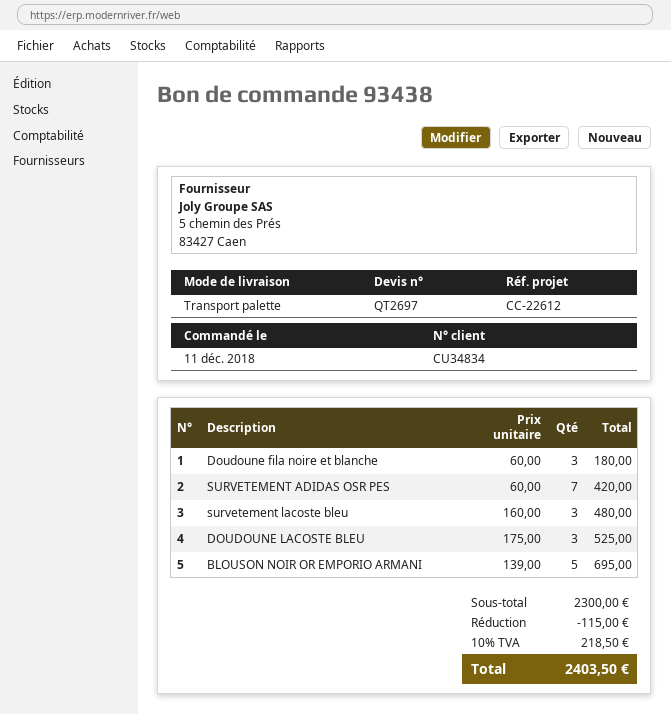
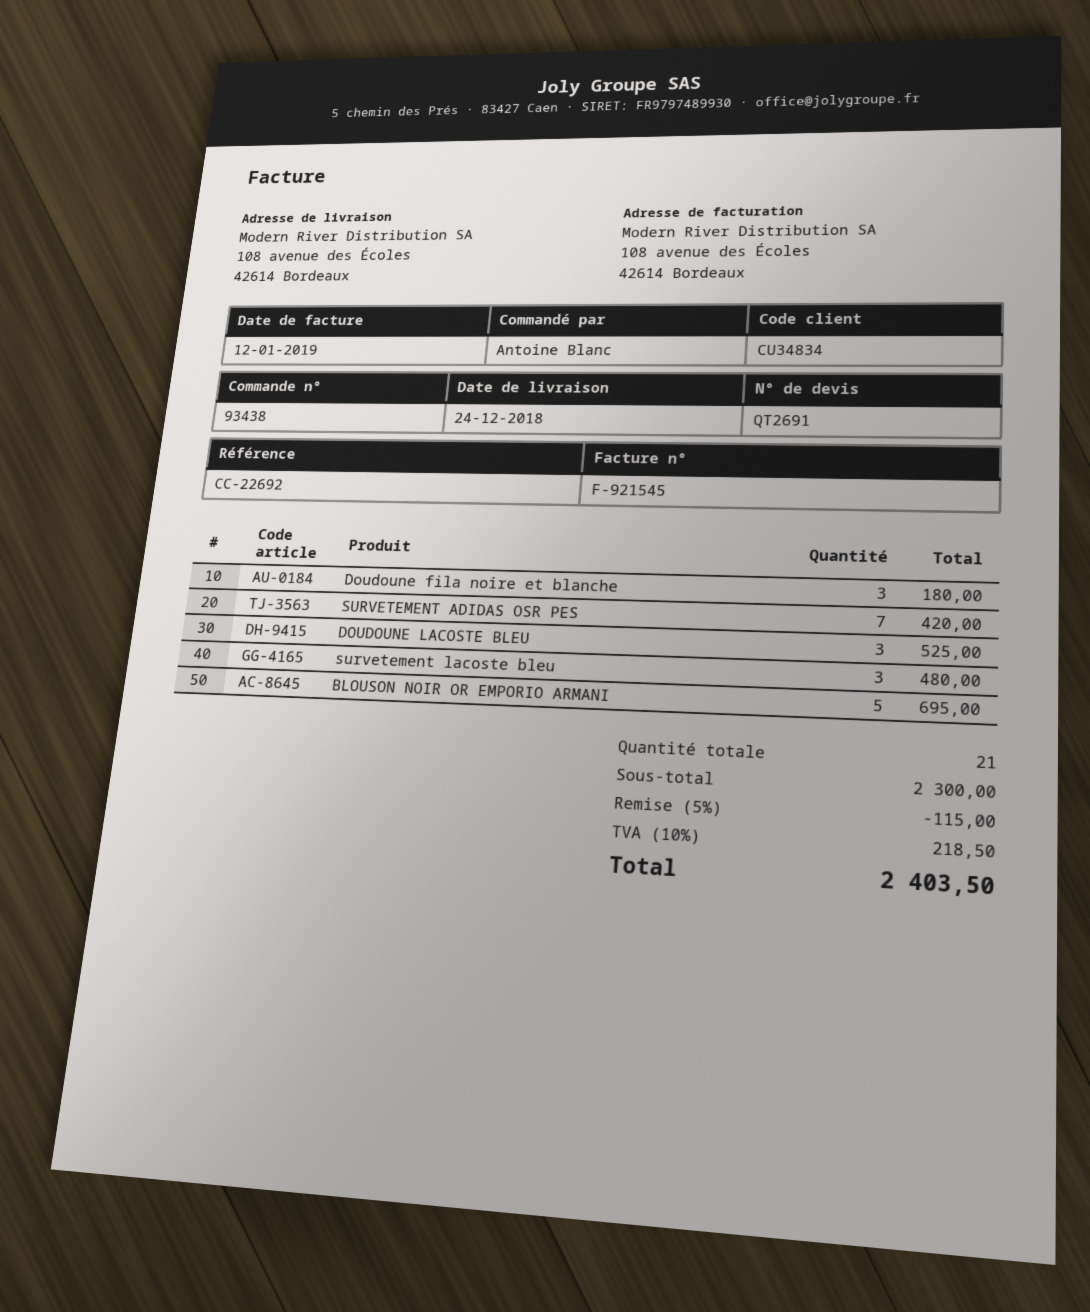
quote number: QT2697 -> QT2691
reference: CC-22612 -> CC-22692

